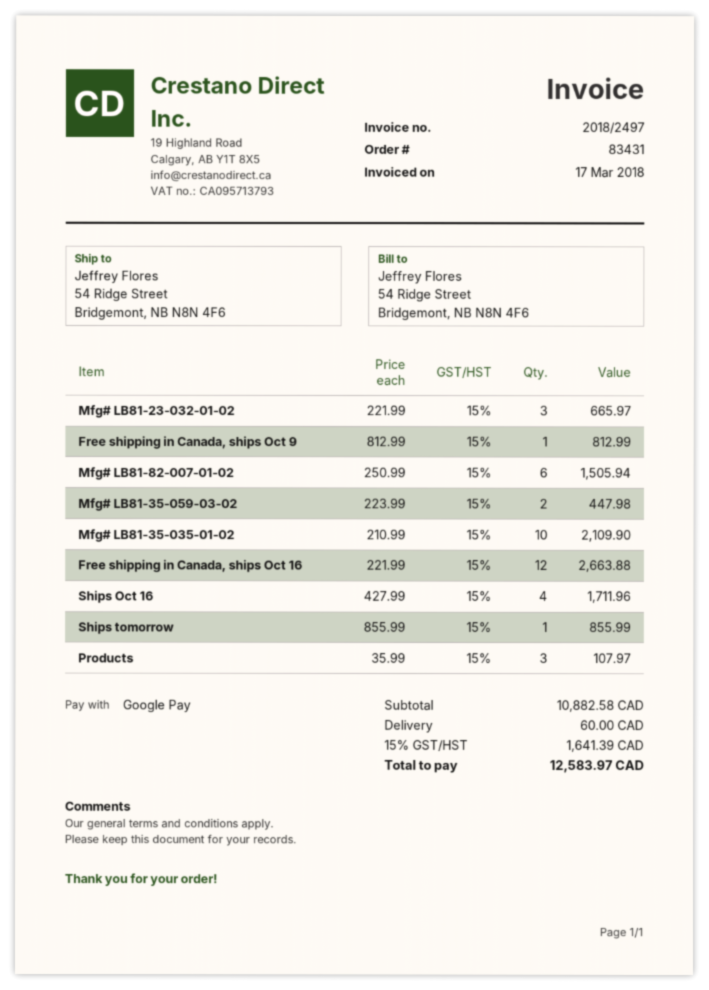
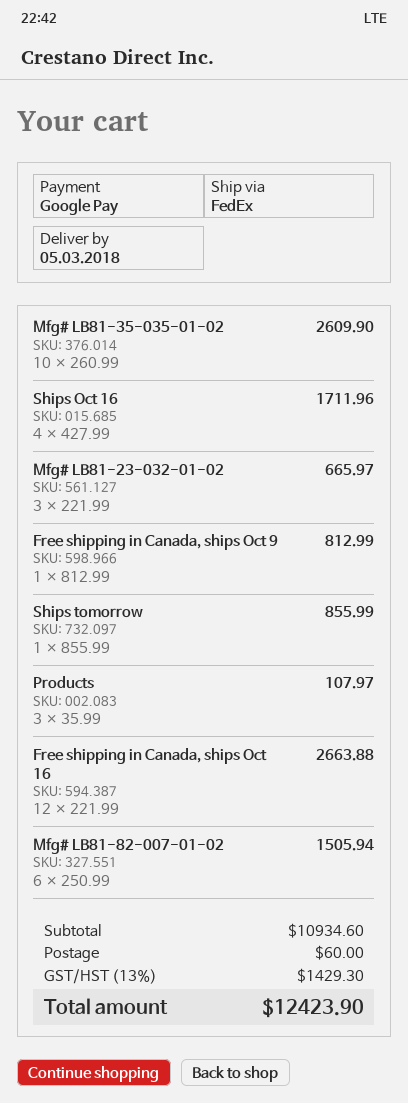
Mfg# LB81-35-059-03-02: 2 x 223.99 = 447.98 -> none
Mfg# LB81-35-035-01-02: 10 x 210.99 = 2109.90 -> 10 x 260.99 = 2609.90
subtotal: 10882.58 -> 10934.60
tax: 15% = 1641.39 -> 13% = 1429.30
total: 12583.97 -> 12423.90

